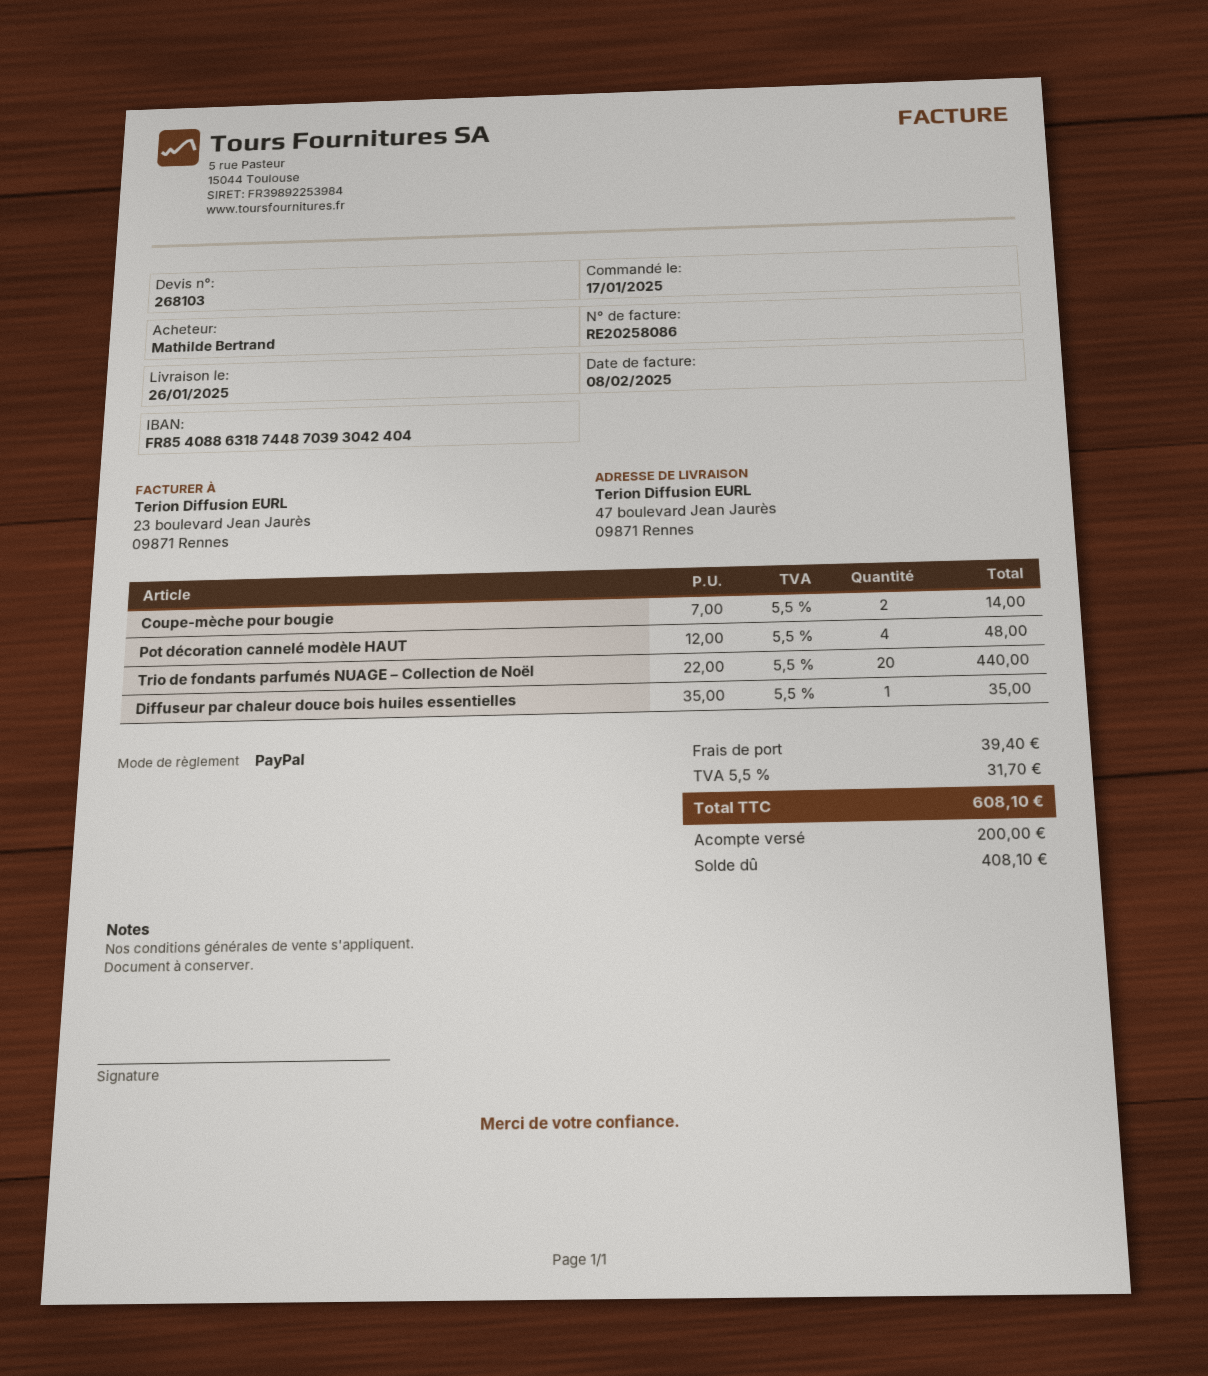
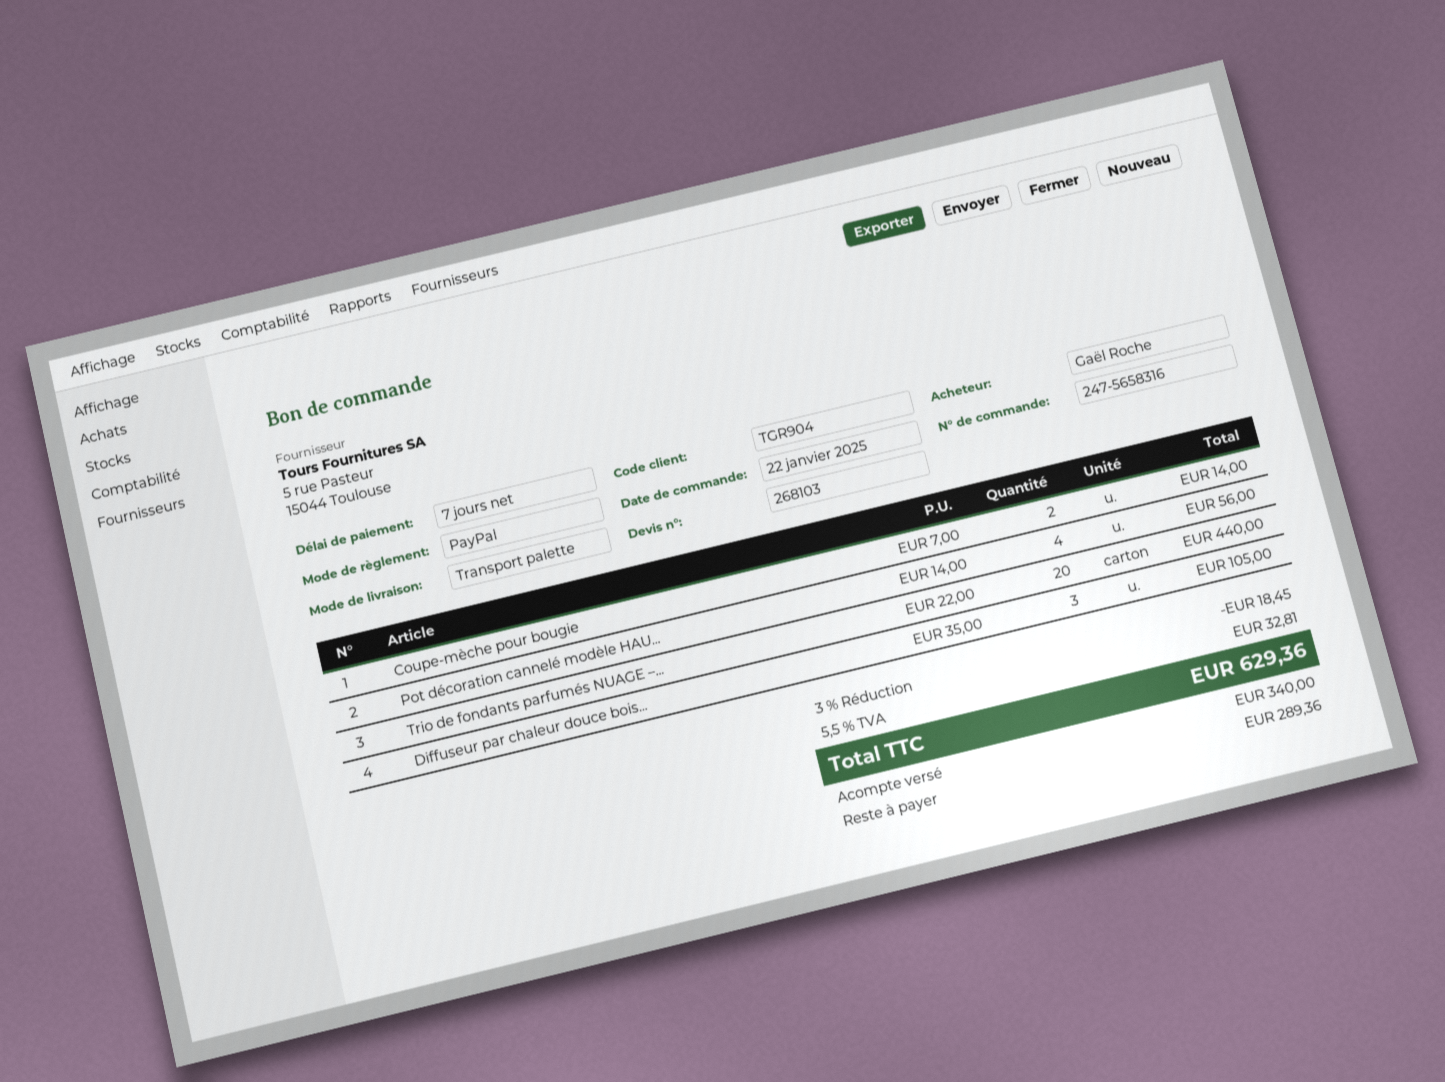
order date: 2025-01-17 -> 2025-01-22
ordered by: Mathilde Bertrand -> Gaël Roche
Pot décoration cannelé modèle HAUT: 4 x 12.00 = 48.00 -> 4 x 14.00 = 56.00
Diffuseur par chaleur douce bois huiles essentielles: 1 x 35.00 = 35.00 -> 3 x 35.00 = 105.00
discount: none -> 3% = 18.45
shipping: 39.40 -> none
tax: 5.5% = 31.70 -> 5.5% = 32.81
total: 608.10 -> 629.36
deposit: 200.00 -> 340.00
balance: 408.10 -> 289.36

